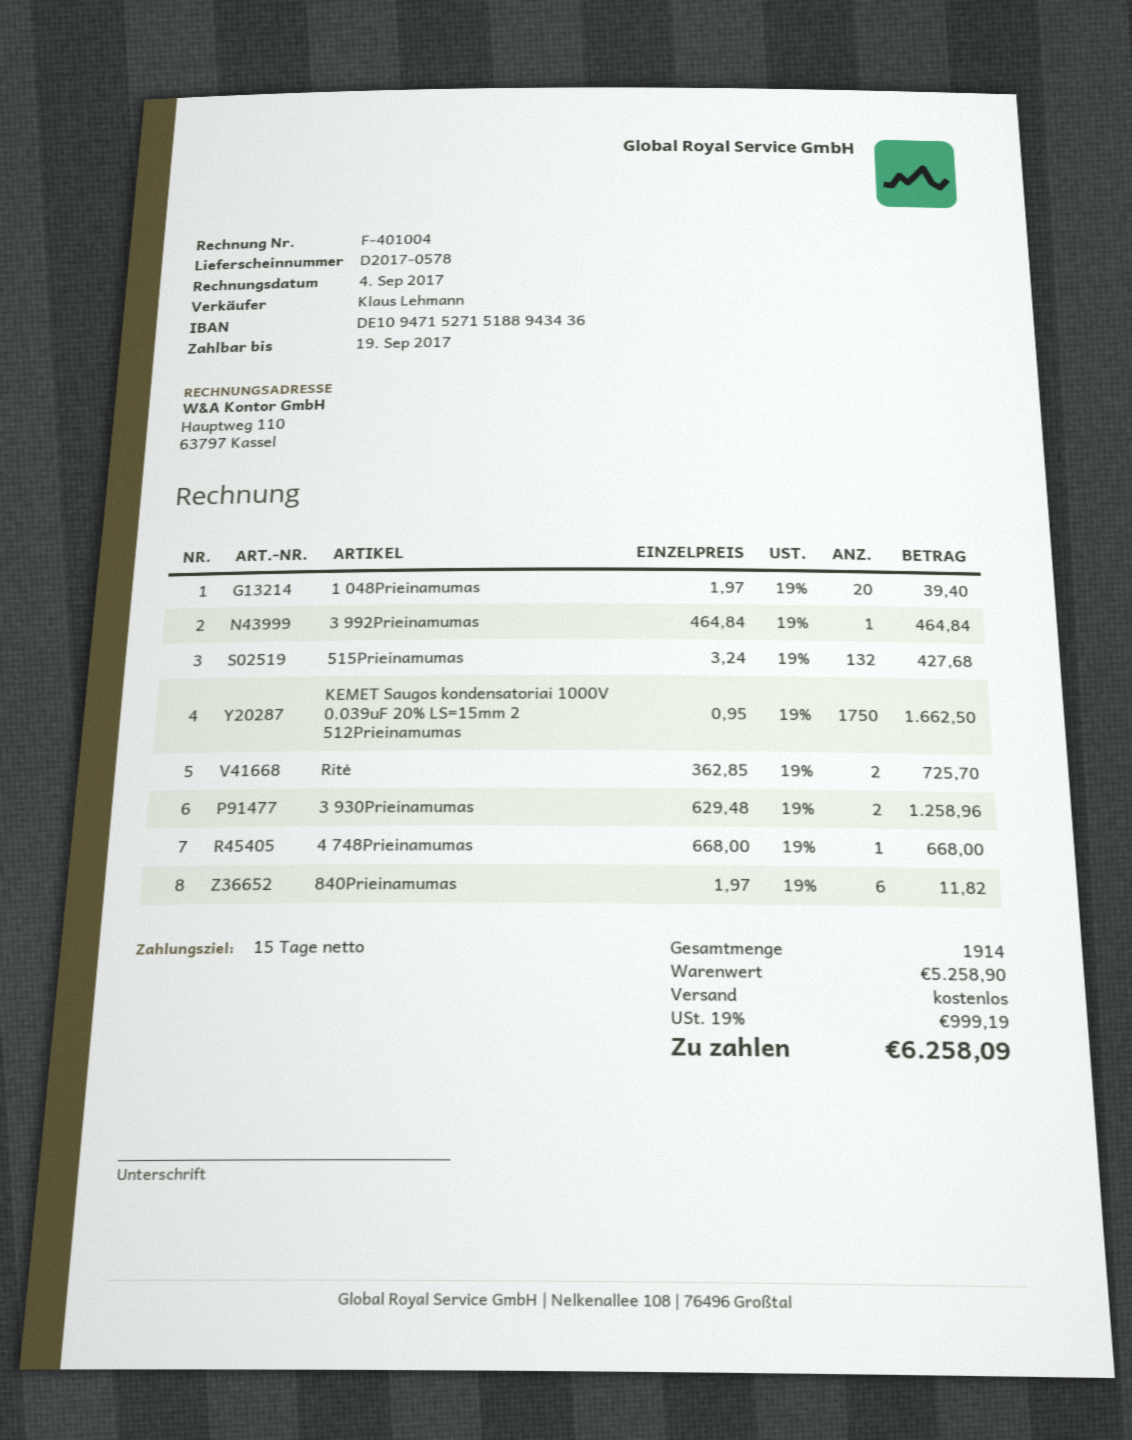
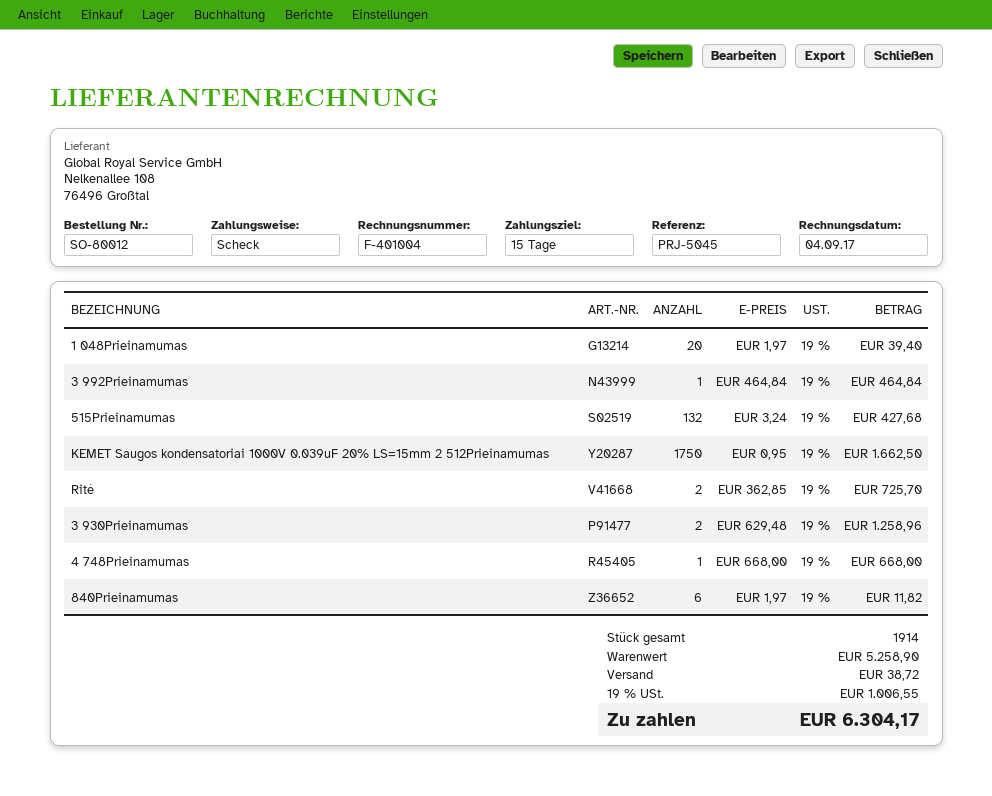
shipping: 0.00 -> 38.72
tax: 19% = 999.19 -> 19% = 1006.55
total: 6258.09 -> 6304.17

